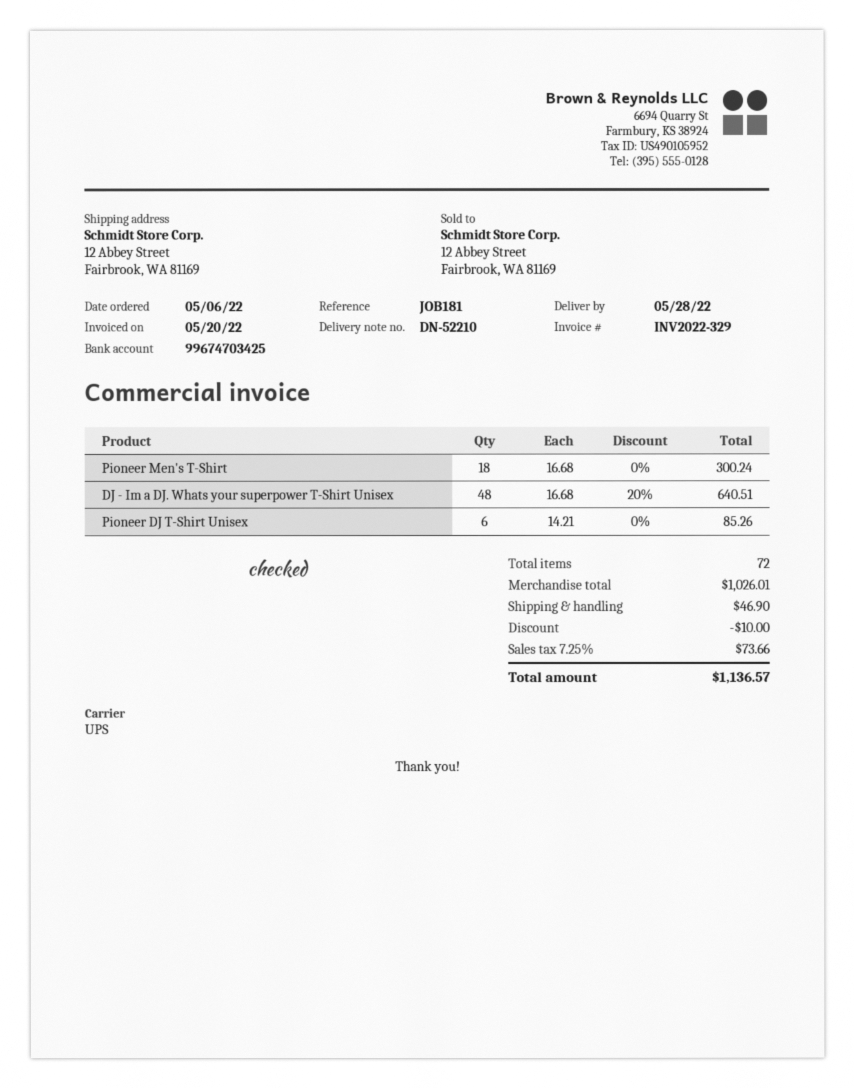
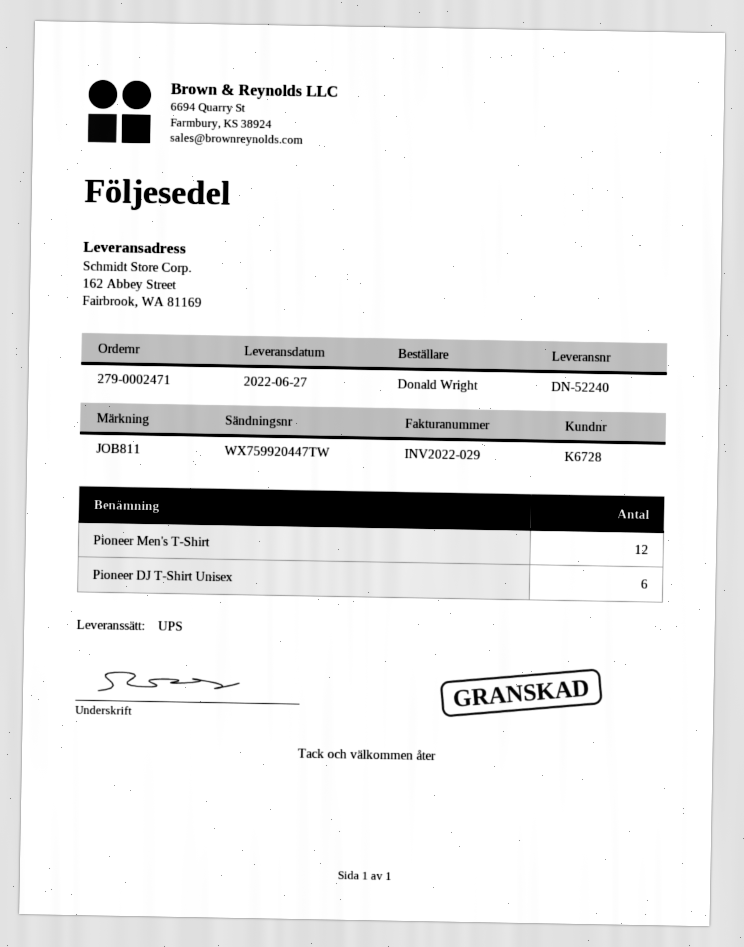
delivery note number: DN-52210 -> DN-52240
delivery date: 2022-05-28 -> 2022-06-27
invoice number: INV2022-329 -> INV2022-029
reference: JOB181 -> JOB811
ship to: 12 Abbey Street, Fairbrook, WA 81169 -> 162 Abbey Street, Fairbrook, WA 81169
Pioneer Men's T-Shirt: 18 -> 12
DJ - Im a DJ. Whats your superpower T-Shirt Unisex: 48 -> none

